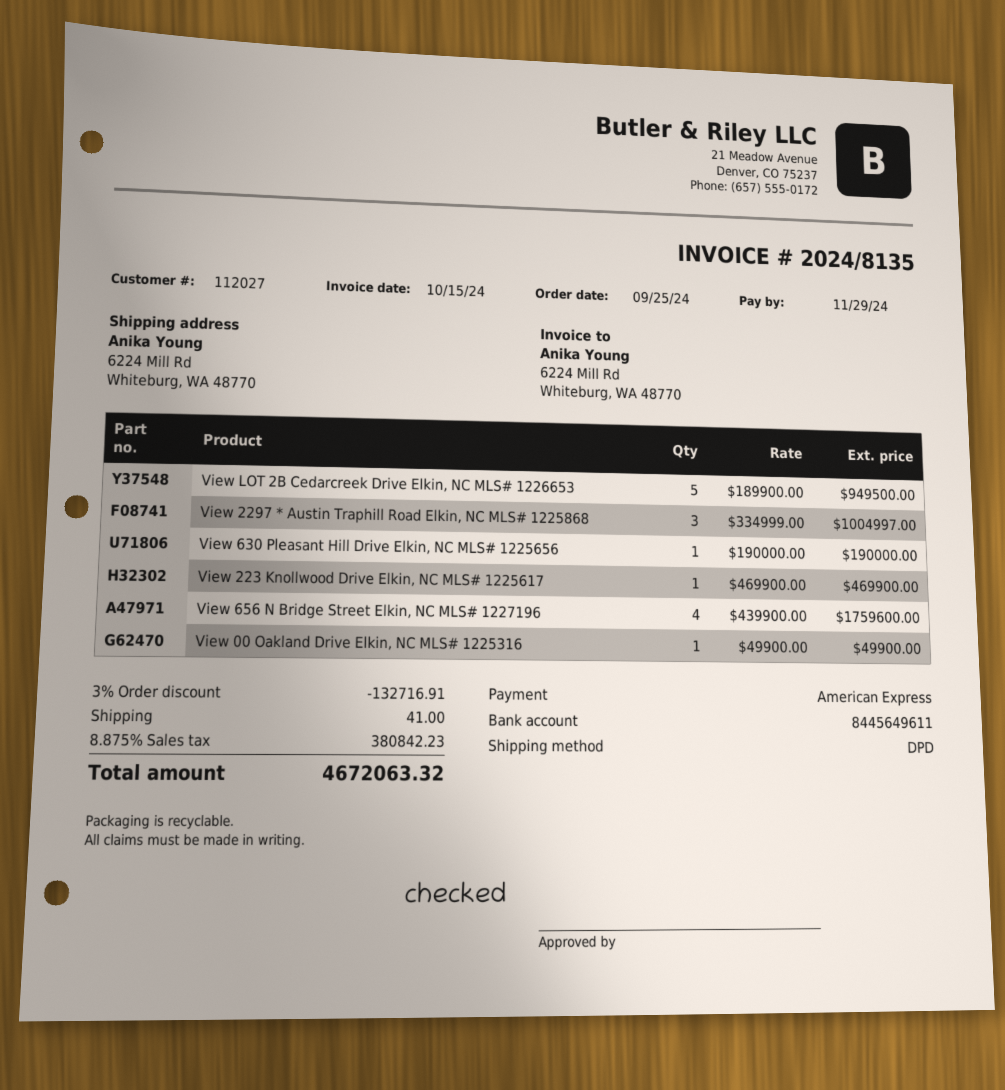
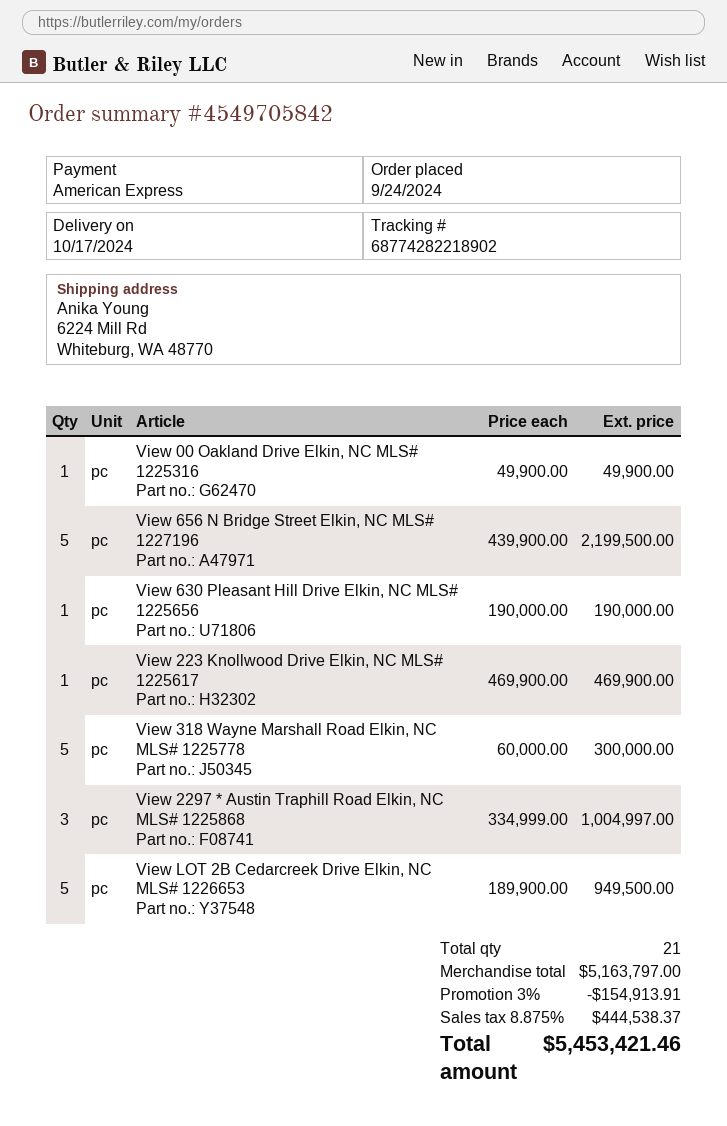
order date: 2024-09-25 -> 2024-09-24
View 656 N Bridge Street Elkin, NC MLS# 1227196: 4 x 439900.00 = 1759600.00 -> 5 x 439900.00 = 2199500.00
View 318 Wayne Marshall Road Elkin, NC MLS# 1225778: none -> 5 x 60000.00 = 300000.00
discount: 3% = 132716.91 -> 3% = 154913.91
shipping: 41.00 -> none
tax: 8.875% = 380842.23 -> 8.875% = 444538.37
total: 4672063.32 -> 5453421.46

